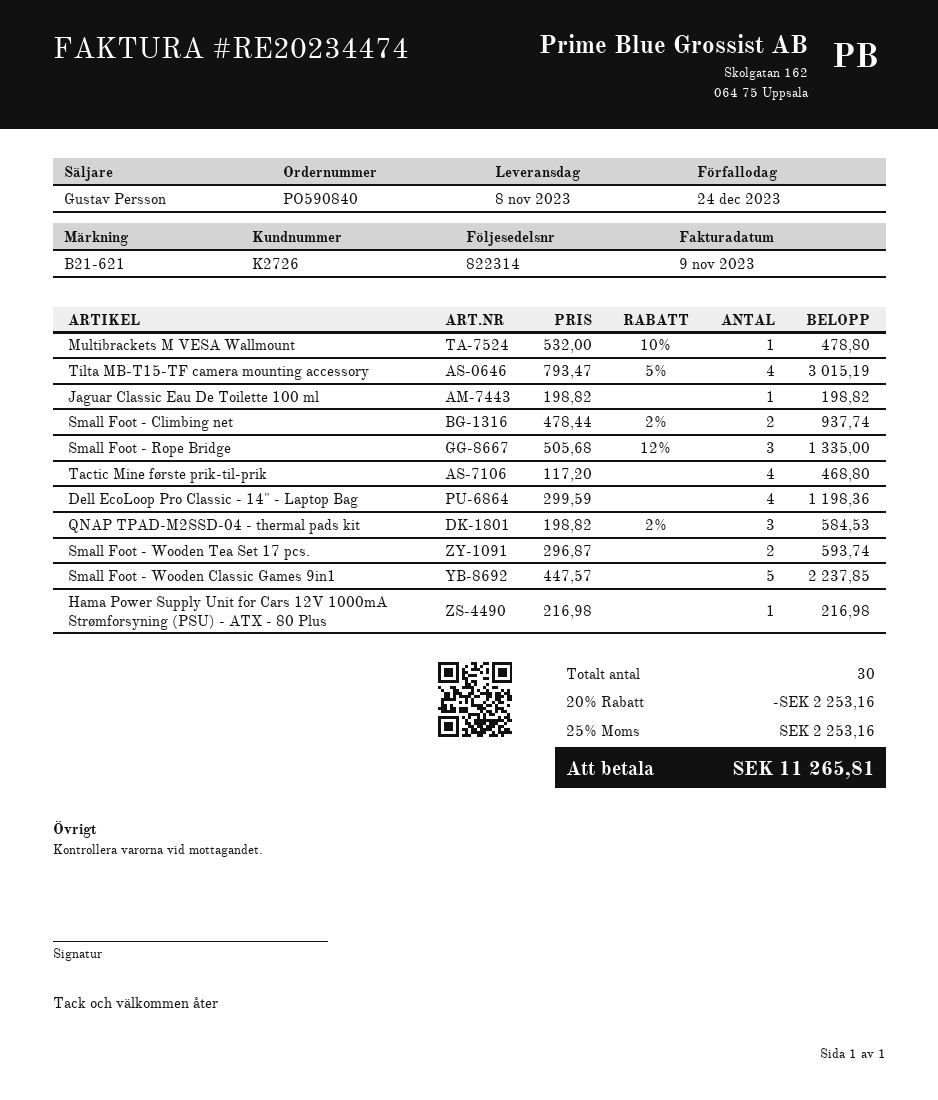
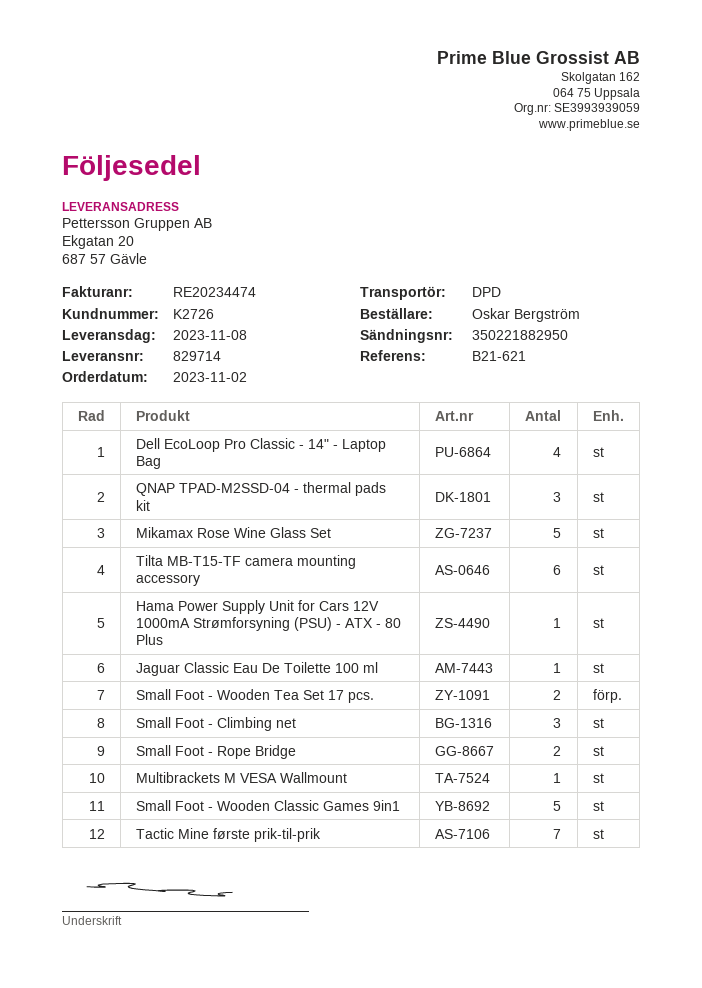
delivery note number: 822314 -> 829714
Tilta MB-T15-TF camera mounting accessory: 4 -> 6
Small Foot - Climbing net: 2 -> 3
Small Foot - Rope Bridge: 3 -> 2
Tactic Mine første prik-til-prik: 4 -> 7
Mikamax Rose Wine Glass Set: none -> 5

